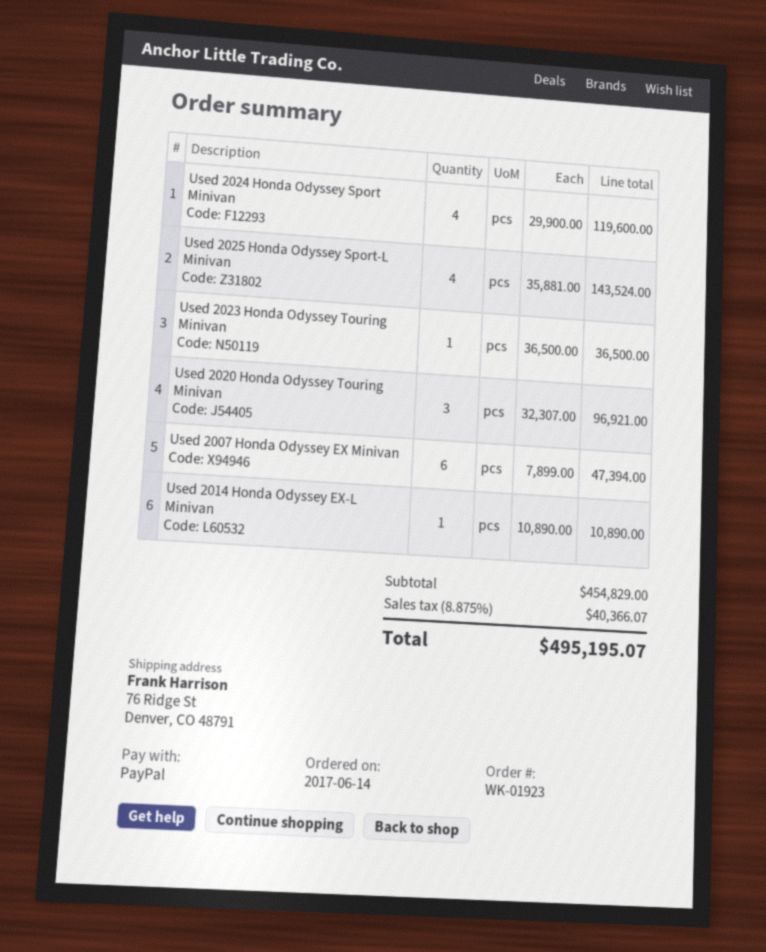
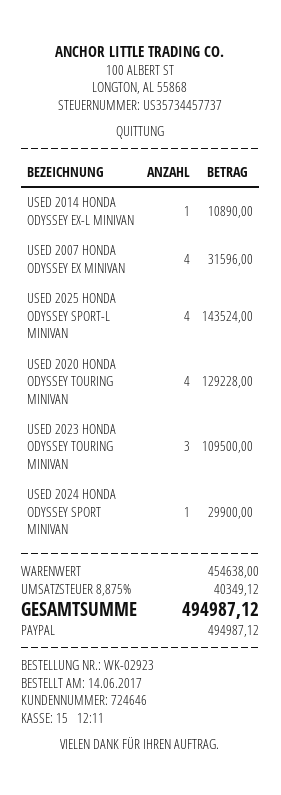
order number: WK-01923 -> WK-02923
Used 2024 Honda Odyssey Sport Minivan: 4 for 119600.00 -> 1 for 29900.00
Used 2023 Honda Odyssey Touring Minivan: 1 for 36500.00 -> 3 for 109500.00
Used 2020 Honda Odyssey Touring Minivan: 3 for 96921.00 -> 4 for 129228.00
Used 2007 Honda Odyssey EX Minivan: 6 for 47394.00 -> 4 for 31596.00
subtotal: 454829.00 -> 454638.00
tax: 8.875% = 40366.07 -> 8.875% = 40349.12
total: 495195.07 -> 494987.12

